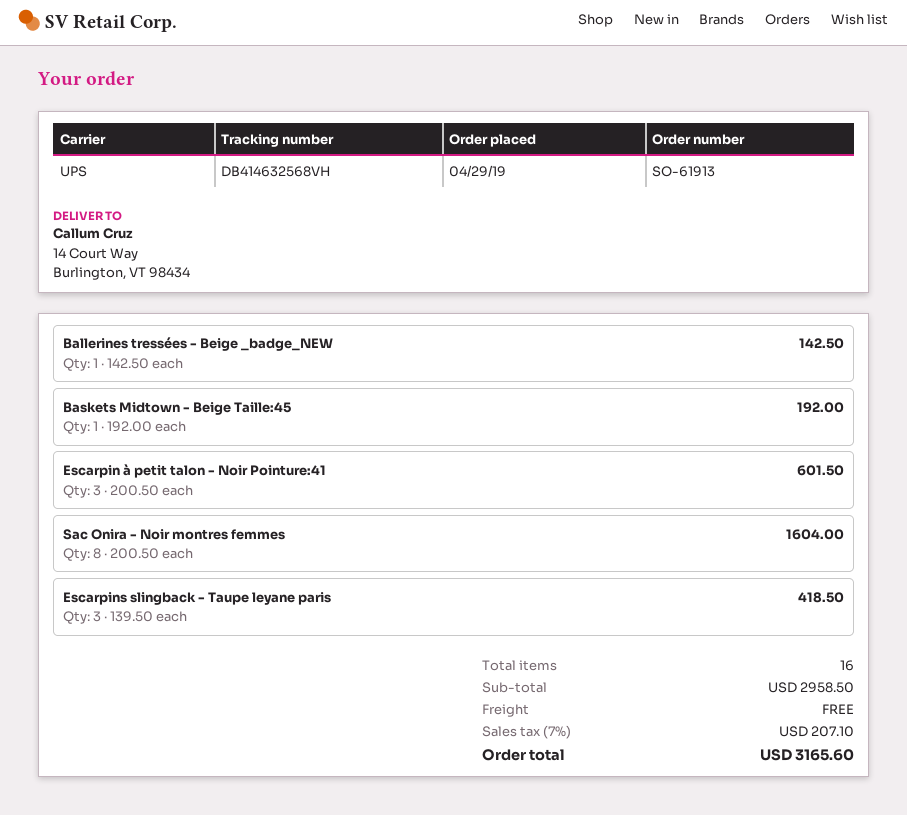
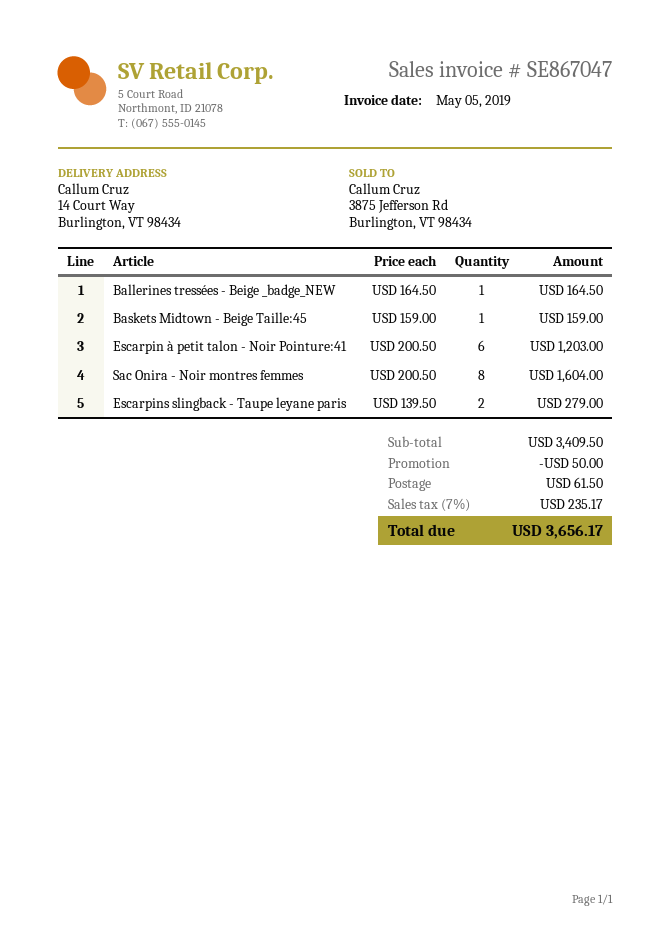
Ballerines tressées - Beige _badge_NEW: 1 x 142.50 = 142.50 -> 1 x 164.50 = 164.50
Baskets Midtown - Beige Taille:45: 1 x 192.00 = 192.00 -> 1 x 159.00 = 159.00
Escarpin à petit talon - Noir Pointure:41: 3 x 200.50 = 601.50 -> 6 x 200.50 = 1203.00
Escarpins slingback - Taupe leyane paris: 3 x 139.50 = 418.50 -> 2 x 139.50 = 279.00
subtotal: 2958.50 -> 3409.50
discount: none -> 50.00
shipping: 0.00 -> 61.50
tax: 7% = 207.10 -> 7% = 235.17
total: 3165.60 -> 3656.17

